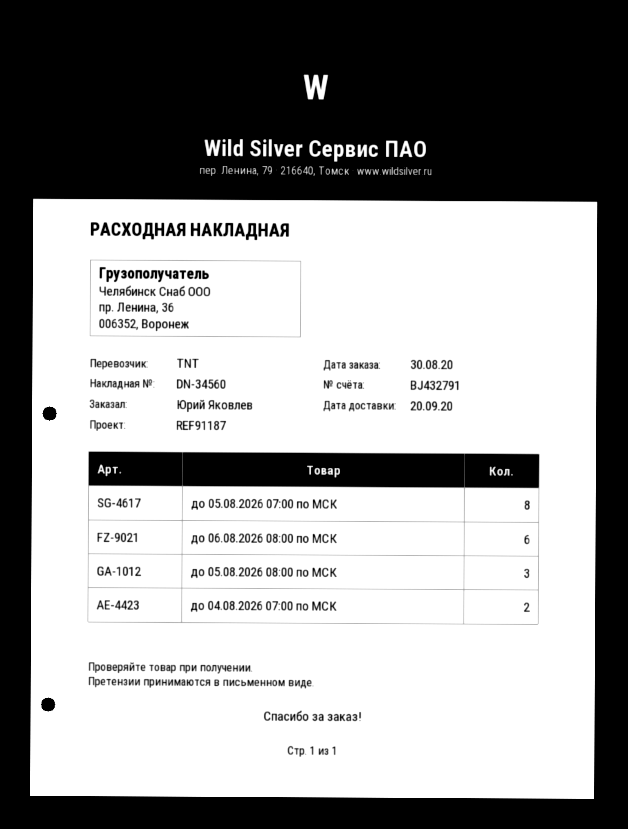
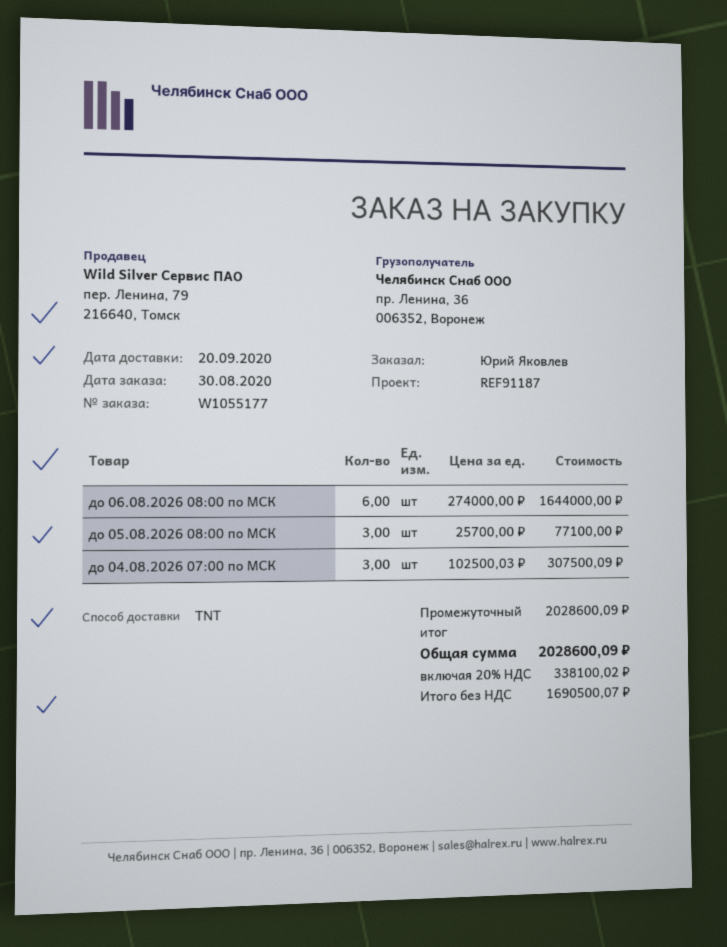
до 05.08.2026 07:00 по МСК: 8 -> none
до 04.08.2026 07:00 по МСК: 2 -> 3

